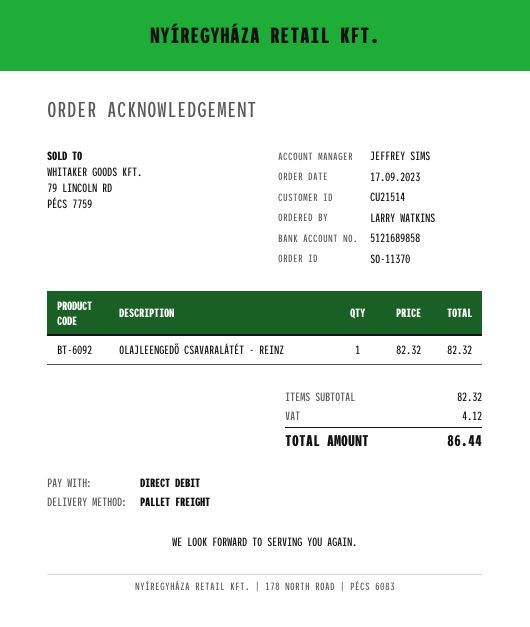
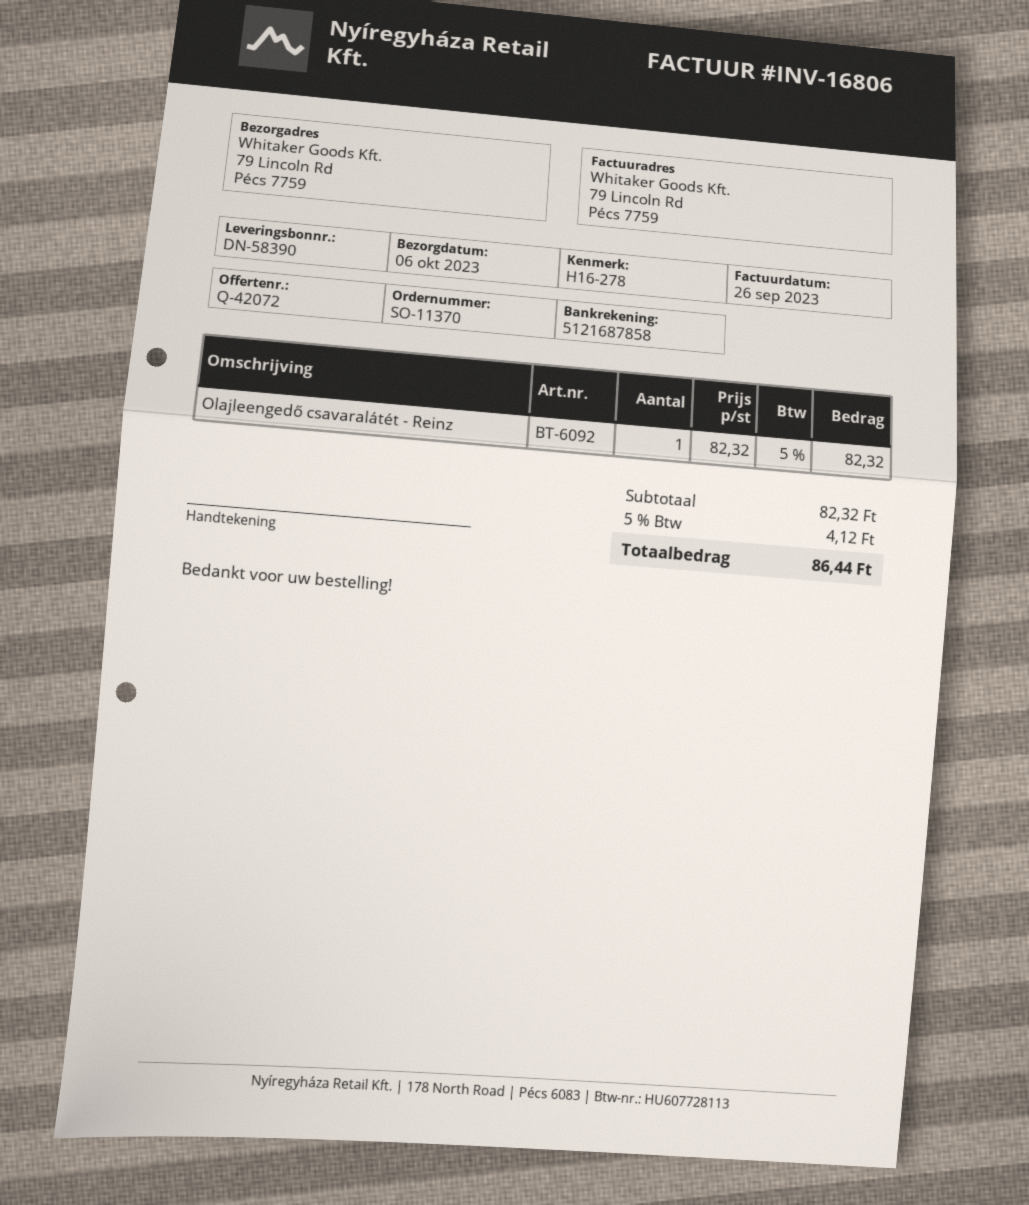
bank account: 5121689858 -> 5121687858

